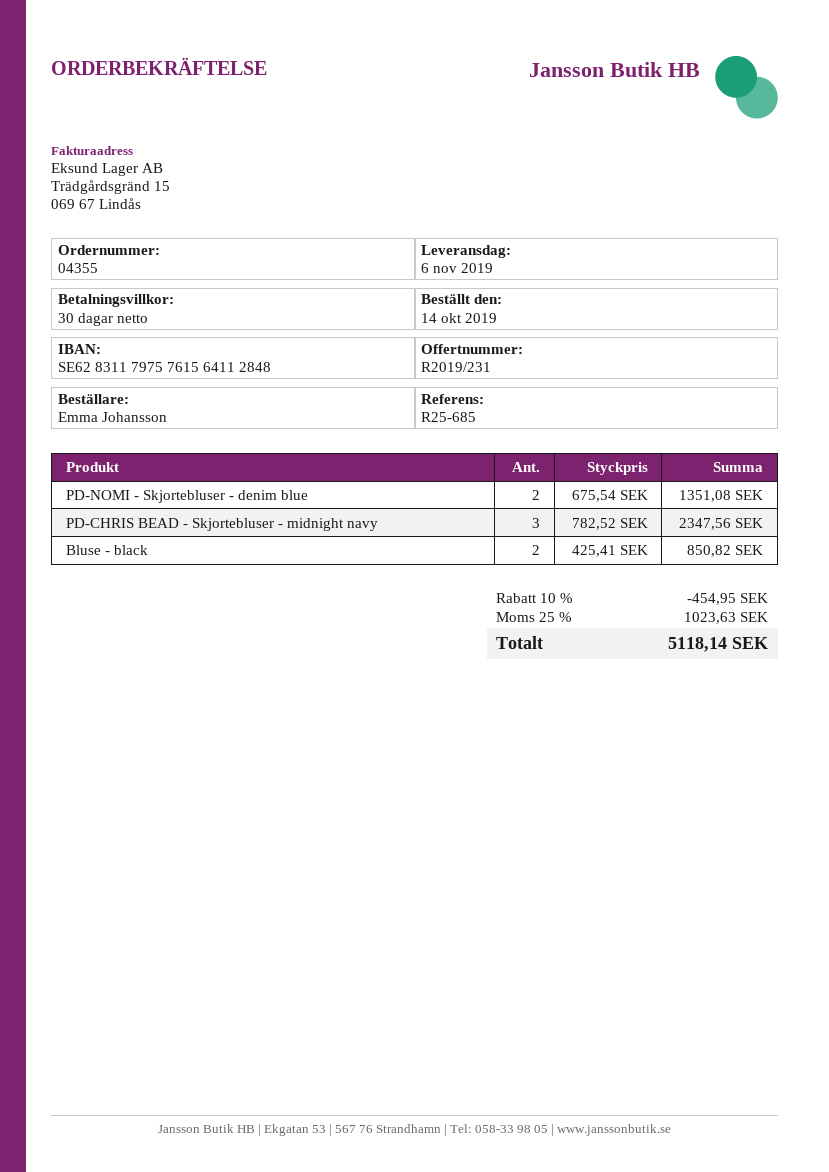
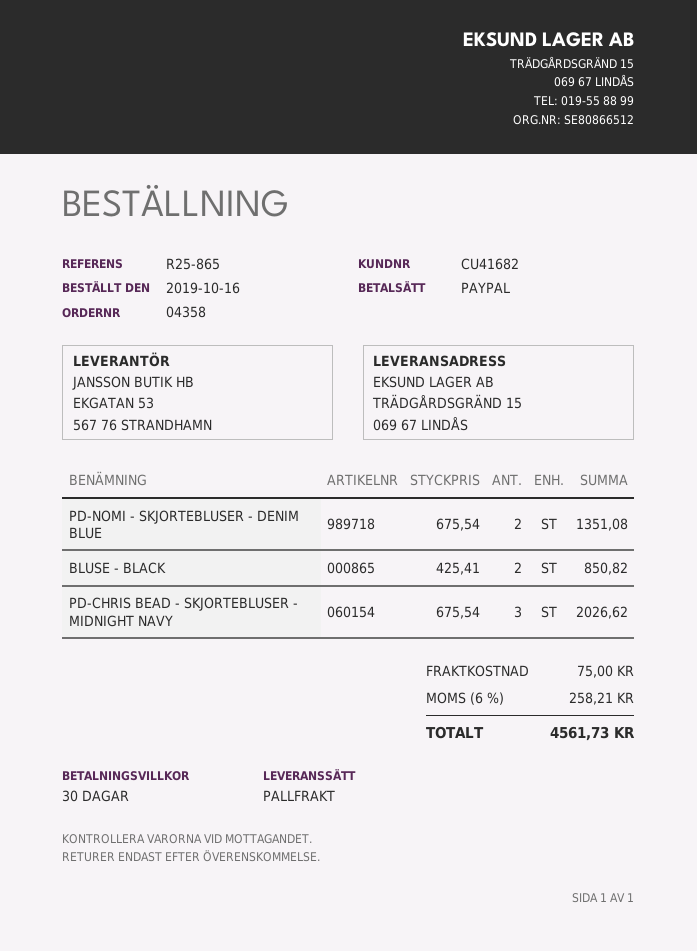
order number: 04355 -> 04358
order date: 2019-10-14 -> 2019-10-16
reference: R25-685 -> R25-865
PD-CHRIS BEAD - Skjortebluser - midnight navy: 3 x 782.52 = 2347.56 -> 3 x 675.54 = 2026.62
discount: 10% = 454.95 -> none
shipping: none -> 75.00
tax: 25% = 1023.63 -> 6% = 258.21
total: 5118.14 -> 4561.73

